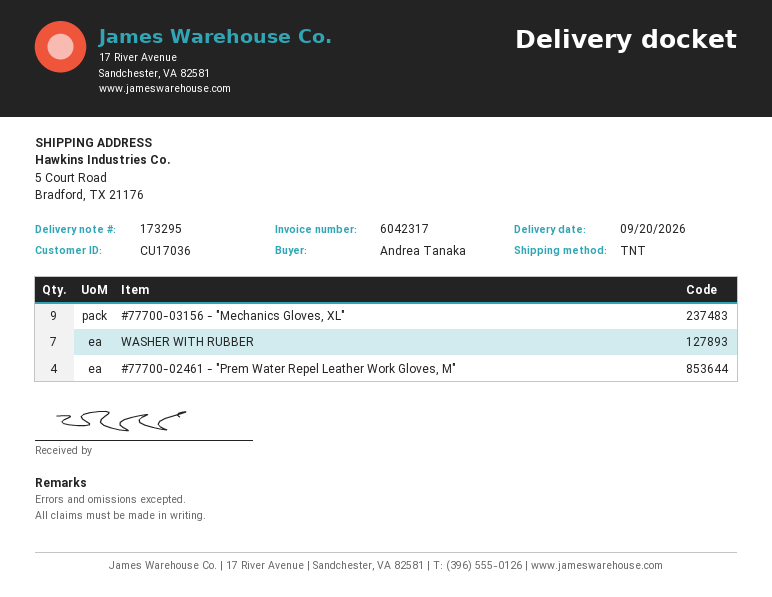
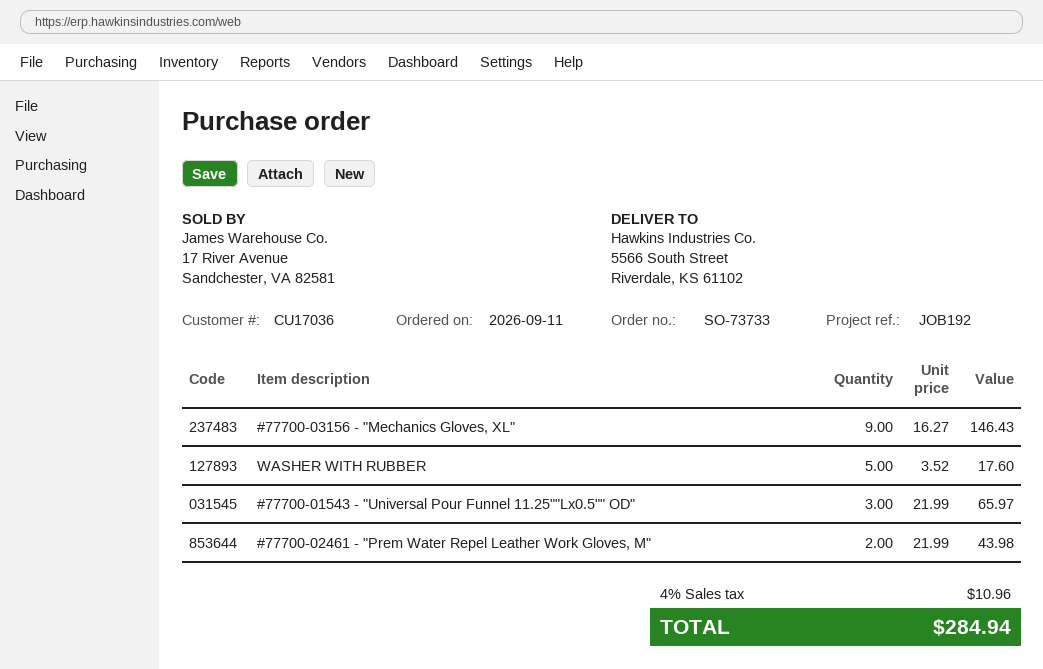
ship to: 5 Court Road, Bradford, TX 21176 -> 5566 South Street, Riverdale, KS 61102
WASHER WITH RUBBER: 7 -> 5
#77700-02461 - "Prem Water Repel Leather Work Gloves, M": 4 -> 2
#77700-01543 - "Universal Pour Funnel 11.25""Lx0.5"" OD": none -> 3

